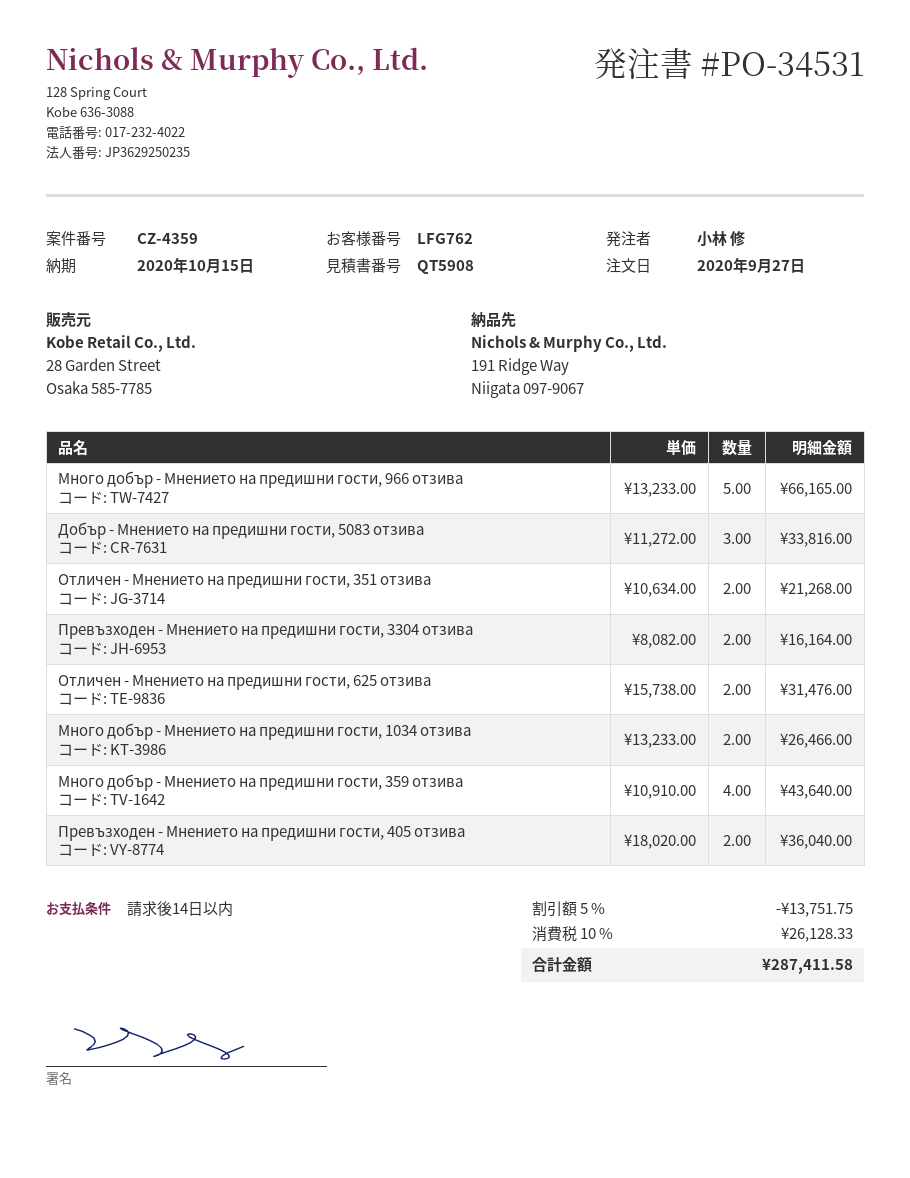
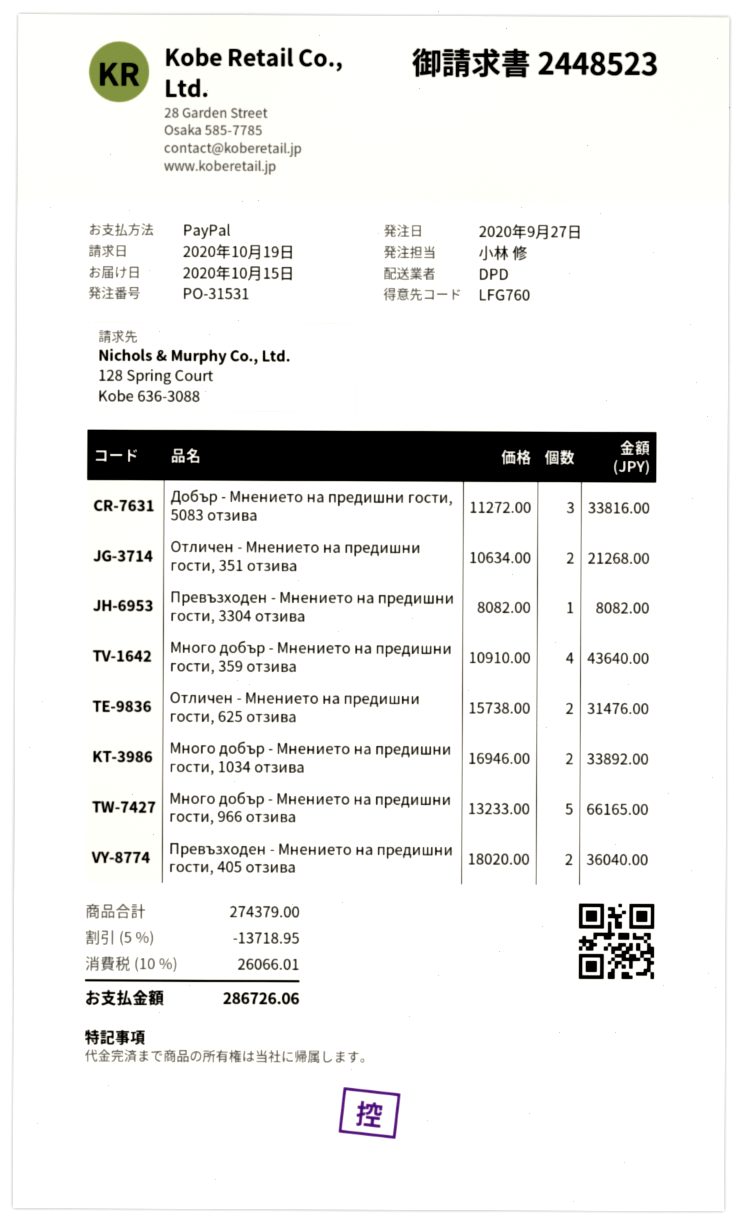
order number: PO-34531 -> PO-31531
customer number: LFG762 -> LFG760
Превъзходен - Мнението на предишни гости, 3304 отзива: 2 x 8082.00 = 16164.00 -> 1 x 8082.00 = 8082.00
Много добър - Мнението на предишни гости, 1034 отзива: 2 x 13233.00 = 26466.00 -> 2 x 16946.00 = 33892.00
discount: 5% = 13751.75 -> 5% = 13718.95
tax: 10% = 26128.33 -> 10% = 26066.01
total: 287411.58 -> 286726.06

